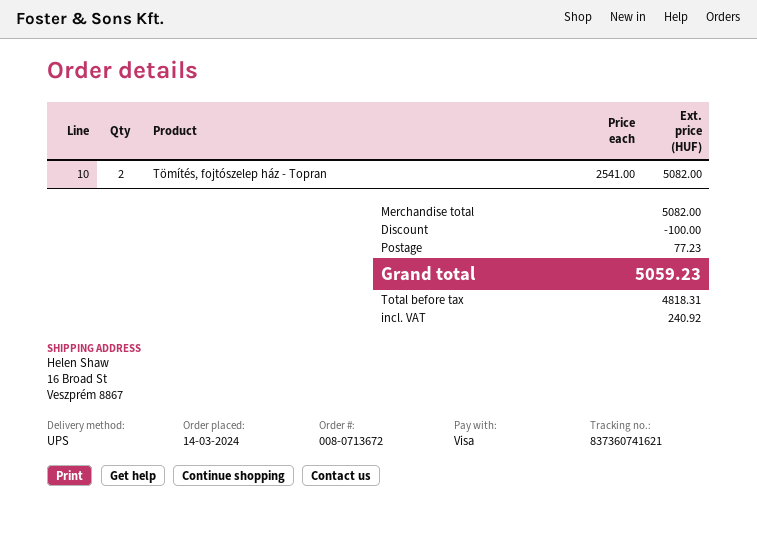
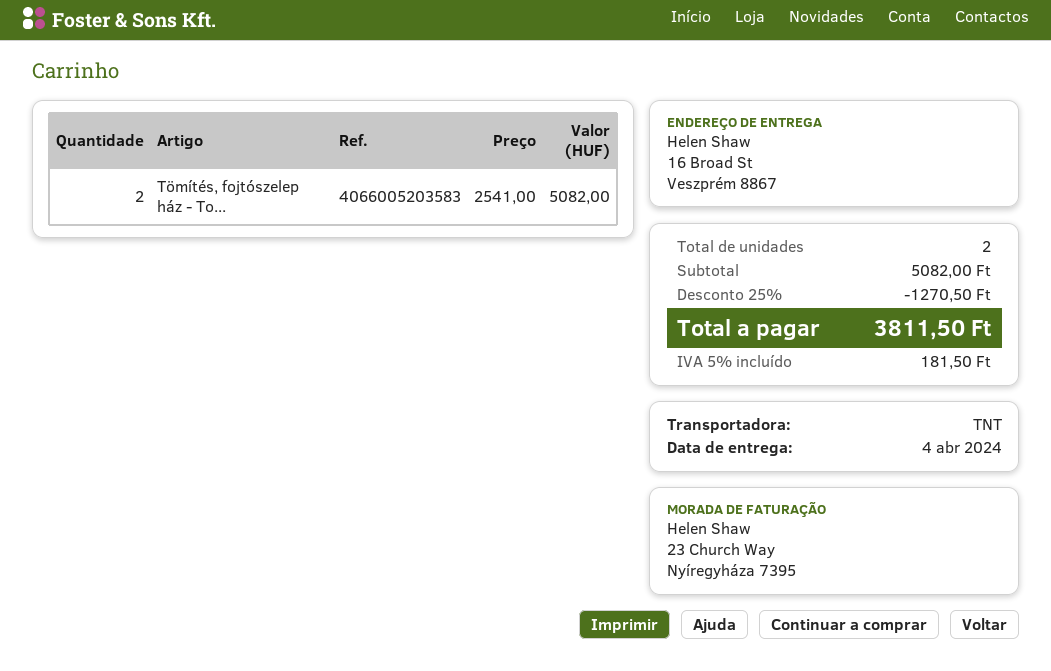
shipping method: UPS -> TNT
discount: 100.00 -> 1270.50
shipping: 77.23 -> none
tax: 240.92 -> 181.50
total: 5059.23 -> 3811.50

